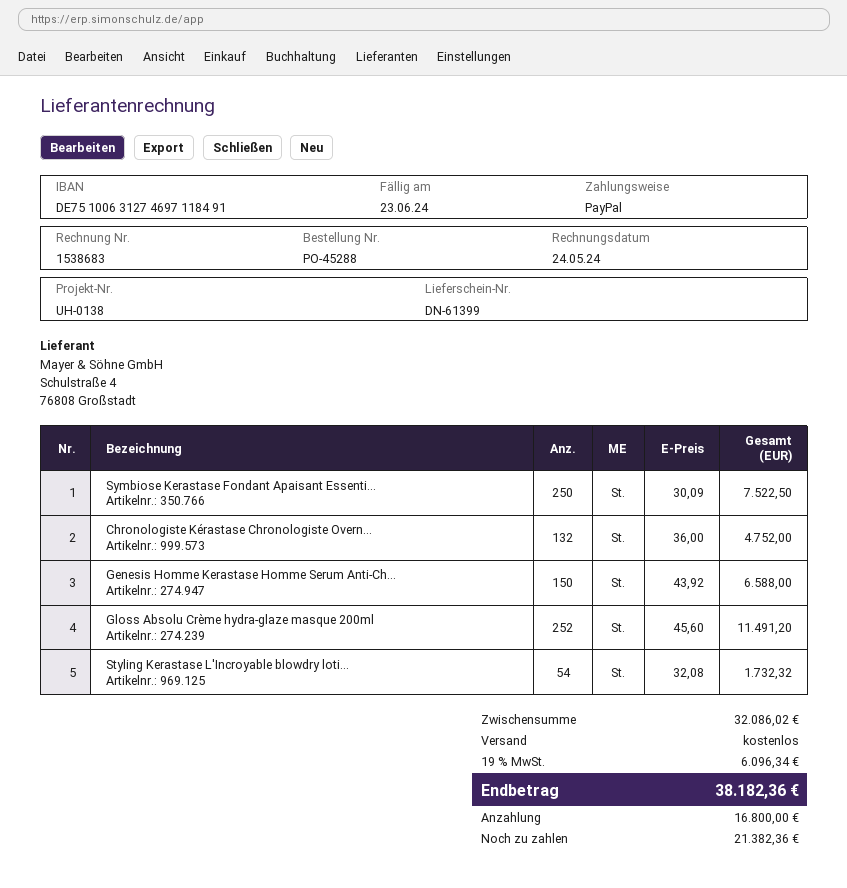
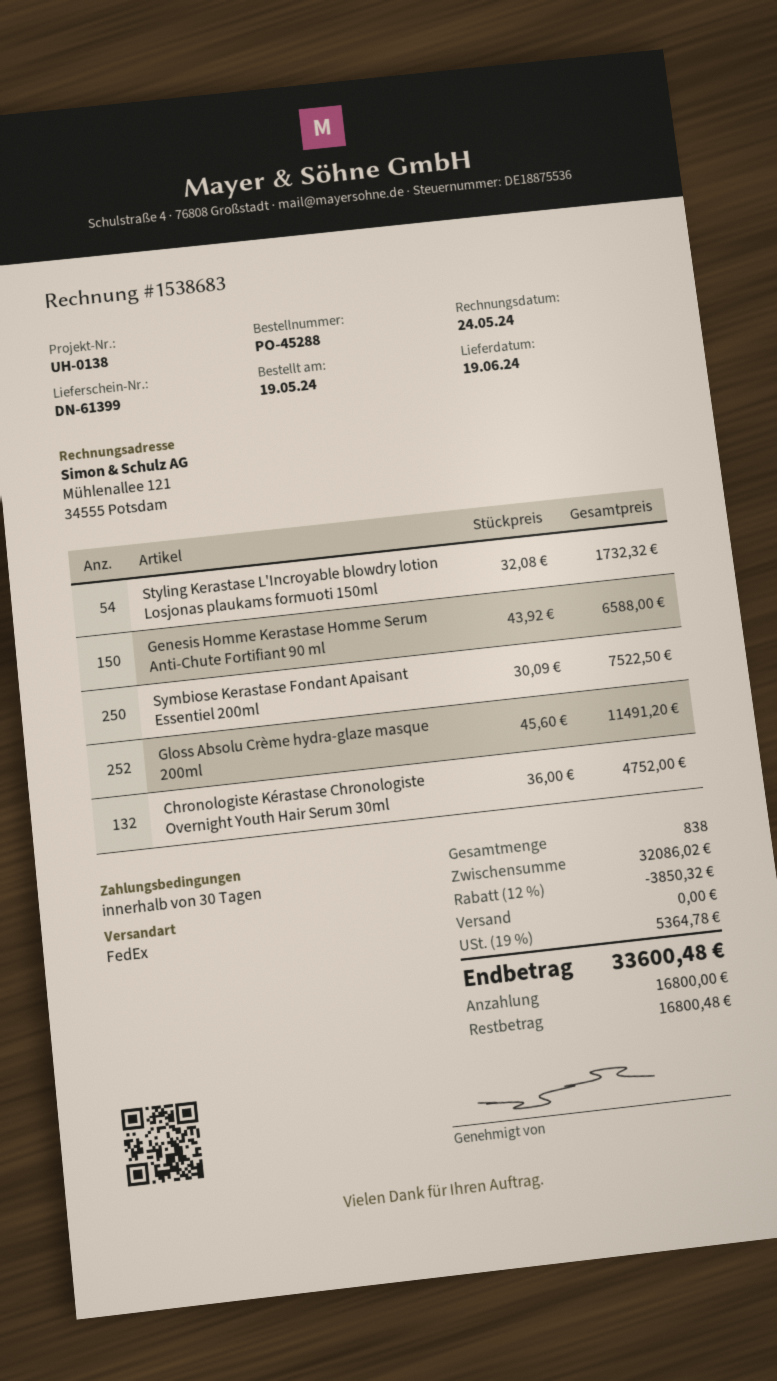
discount: none -> 12% = 3850.32
tax: 19% = 6096.34 -> 19% = 5364.78
total: 38182.36 -> 33600.48
balance: 21382.36 -> 16800.48

